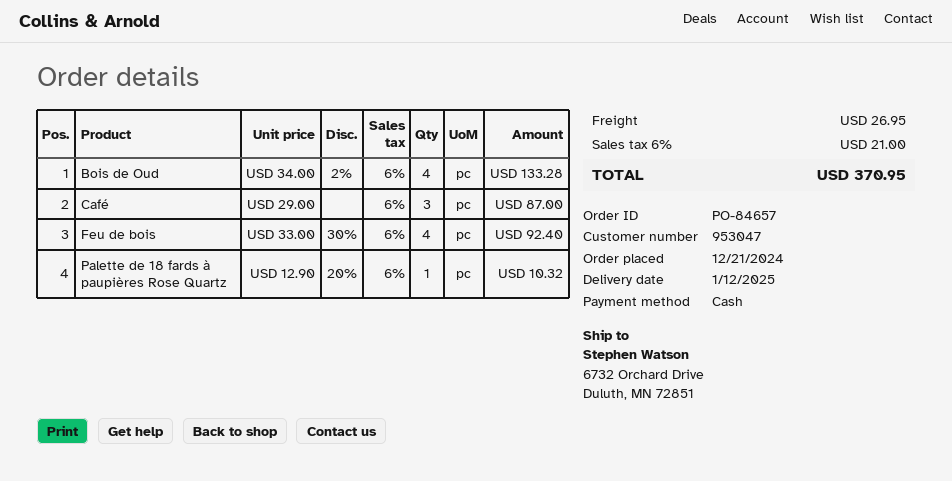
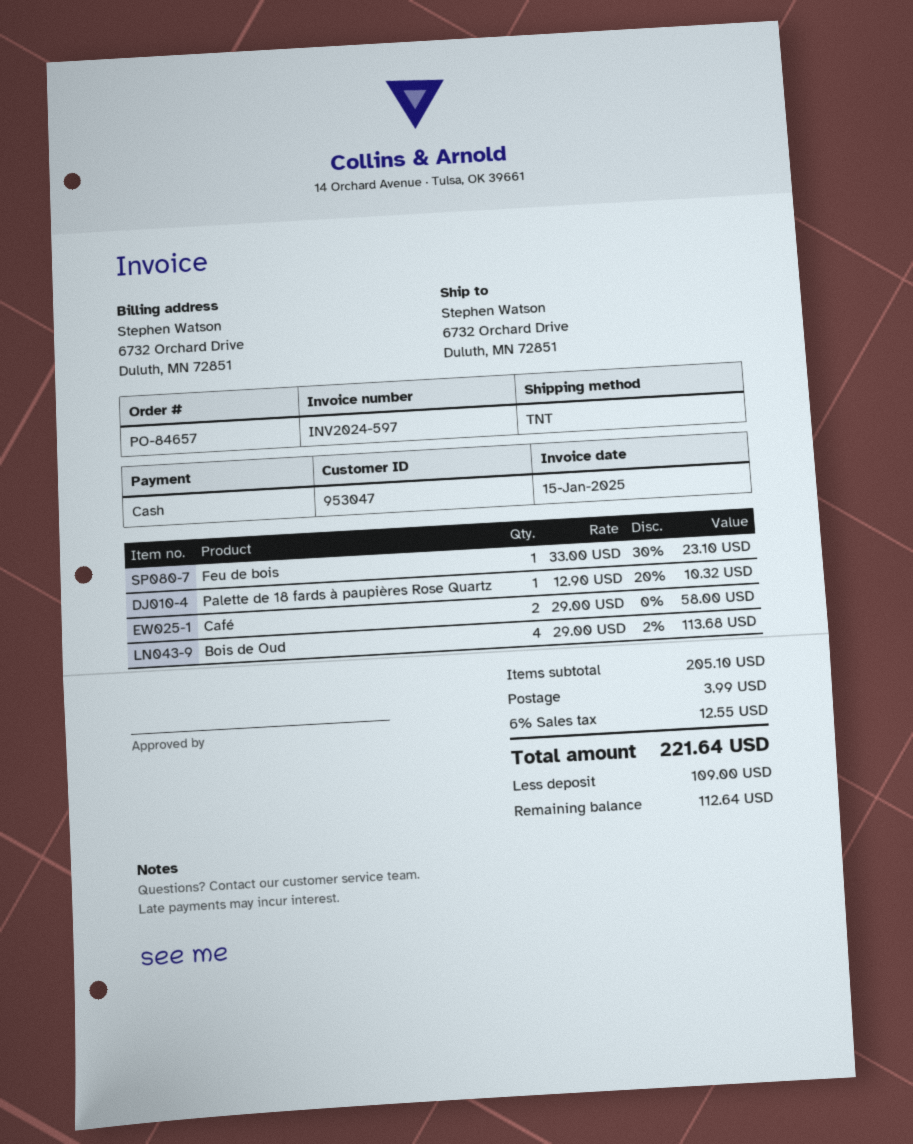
Bois de Oud: 4 x 34.00 - 2% = 133.28 -> 4 x 29.00 - 2% = 113.68
Café: 3 x 29.00 = 87.00 -> 2 x 29.00 = 58.00
Feu de bois: 4 x 33.00 - 30% = 92.40 -> 1 x 33.00 - 30% = 23.10
shipping: 26.95 -> 3.99
tax: 6% = 21.00 -> 6% = 12.55
total: 370.95 -> 221.64

